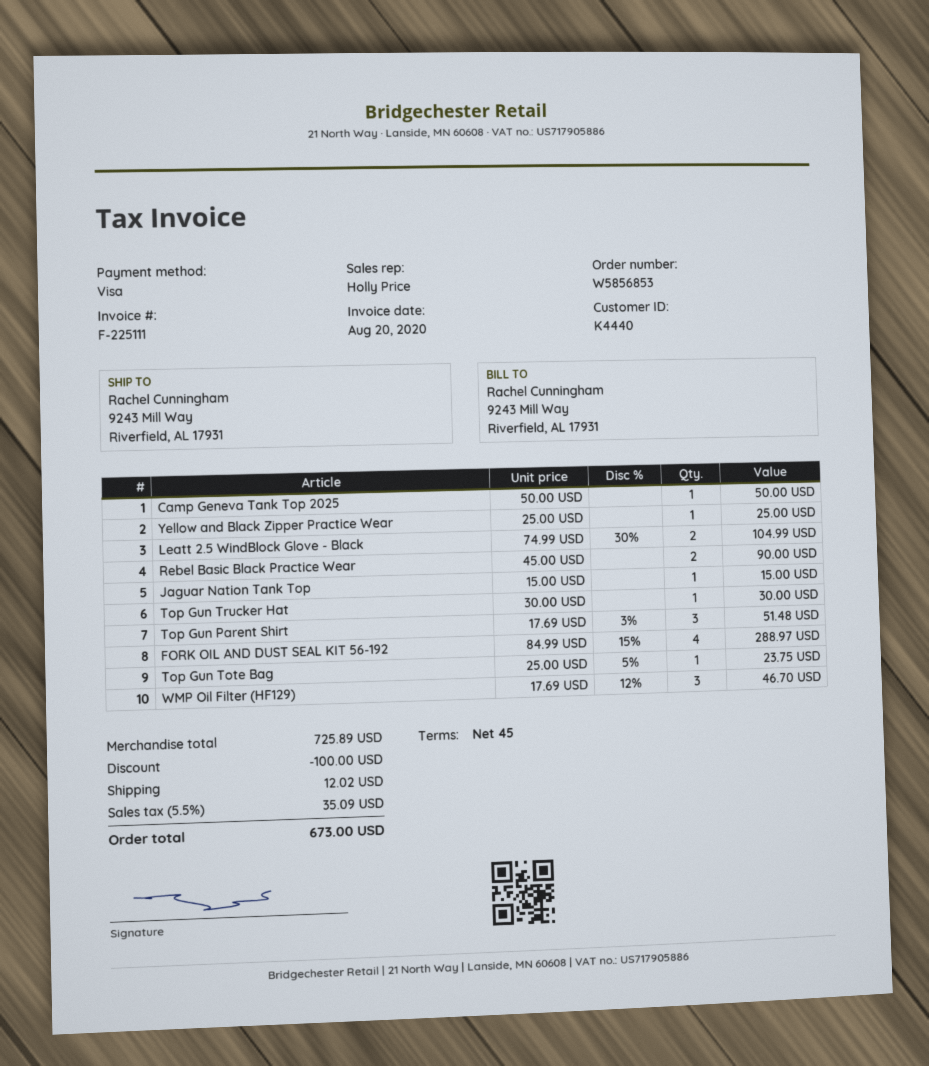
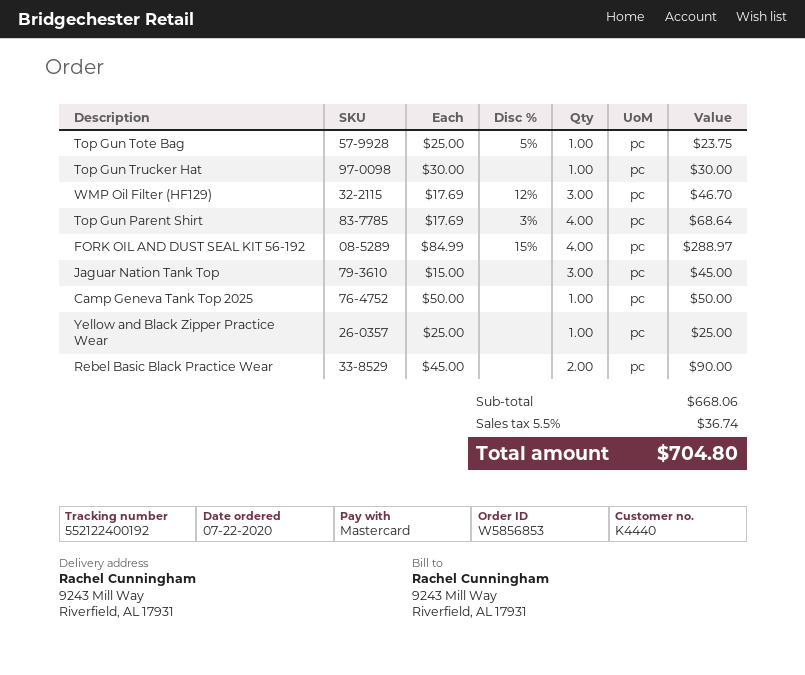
payment method: Visa -> Mastercard
Leatt 2.5 WindBlock Glove - Black: 2 x 74.99 - 30% = 104.99 -> none
Jaguar Nation Tank Top: 1 x 15.00 = 15.00 -> 3 x 15.00 = 45.00
Top Gun Parent Shirt: 3 x 17.69 - 3% = 51.48 -> 4 x 17.69 - 3% = 68.64
subtotal: 725.89 -> 668.06
discount: 100.00 -> none
shipping: 12.02 -> none
tax: 5.5% = 35.09 -> 5.5% = 36.74
total: 673.00 -> 704.80

